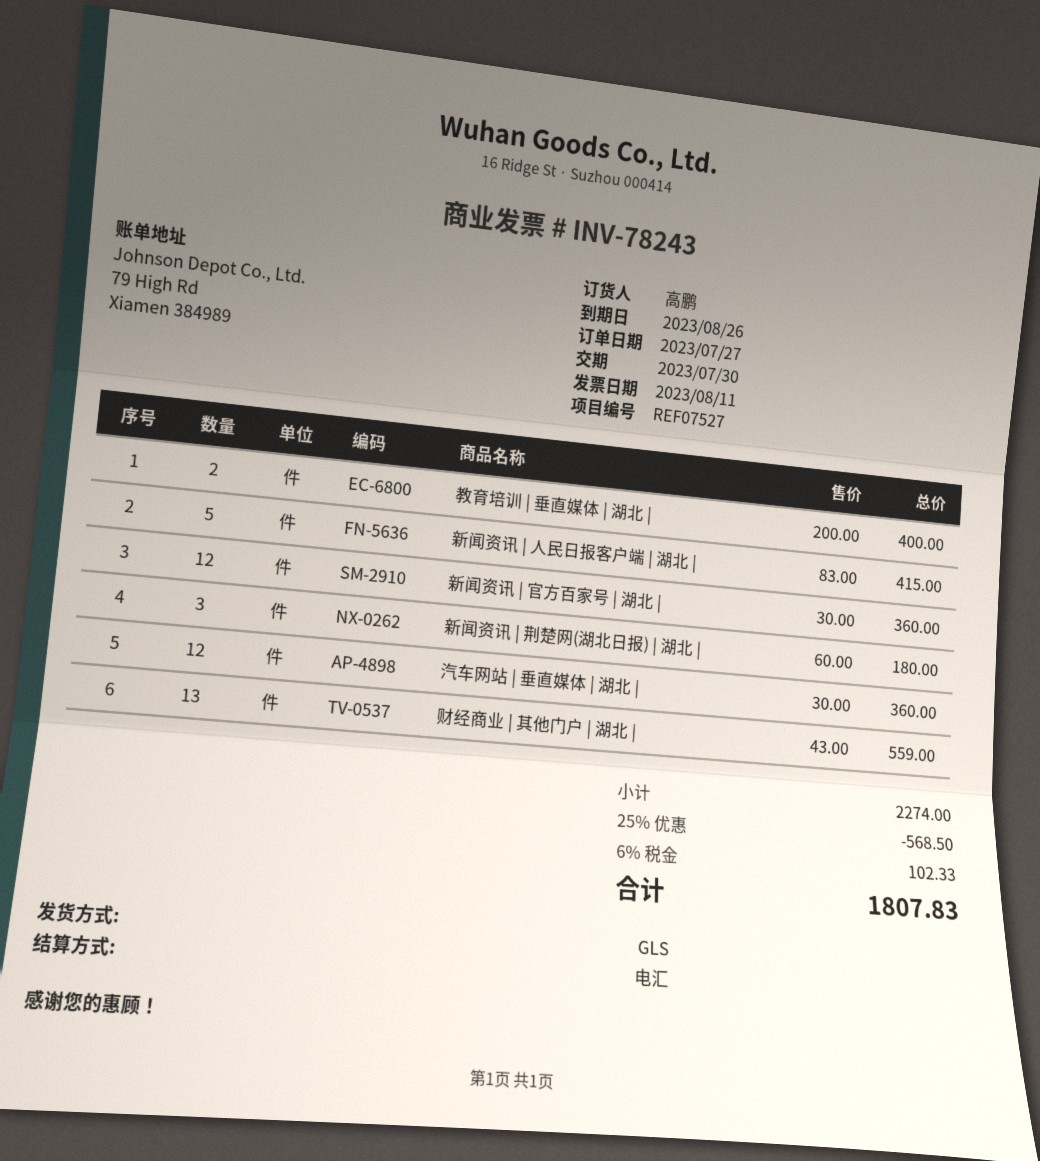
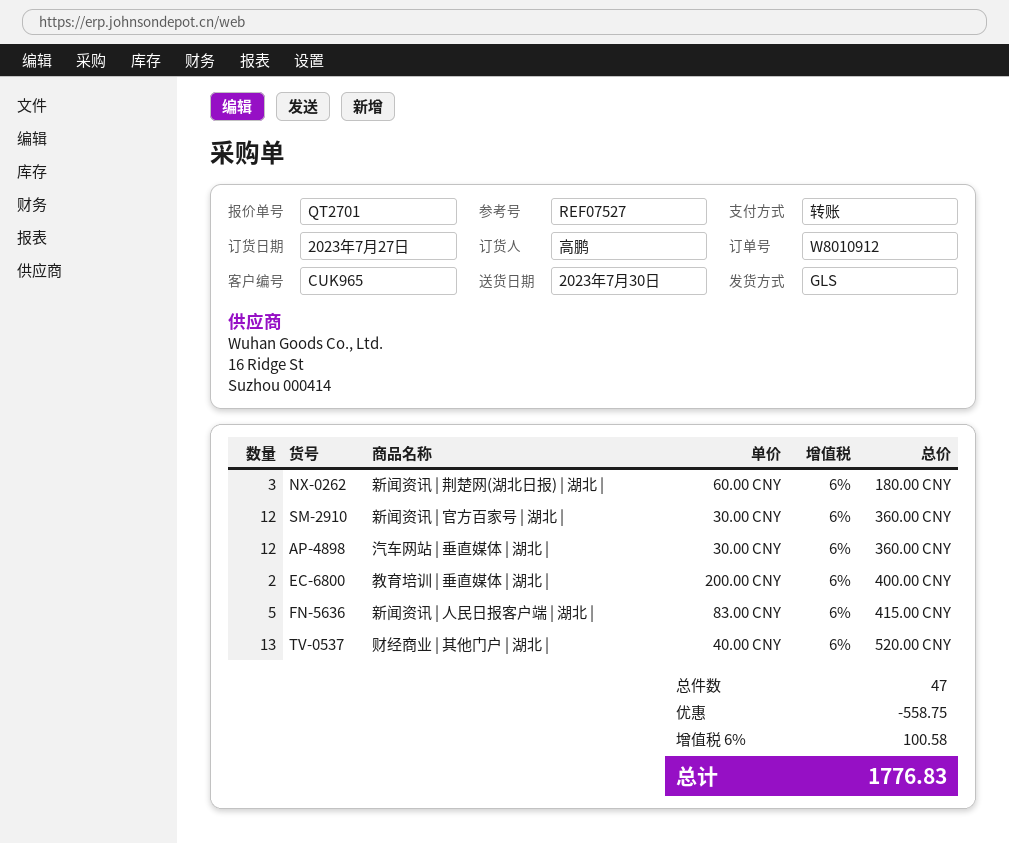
财经商业 | 其他门户 | 湖北 |: 13 x 43.00 = 559.00 -> 13 x 40.00 = 520.00
discount: 568.50 -> 558.75
tax: 6% = 102.33 -> 6% = 100.58
total: 1807.83 -> 1776.83

